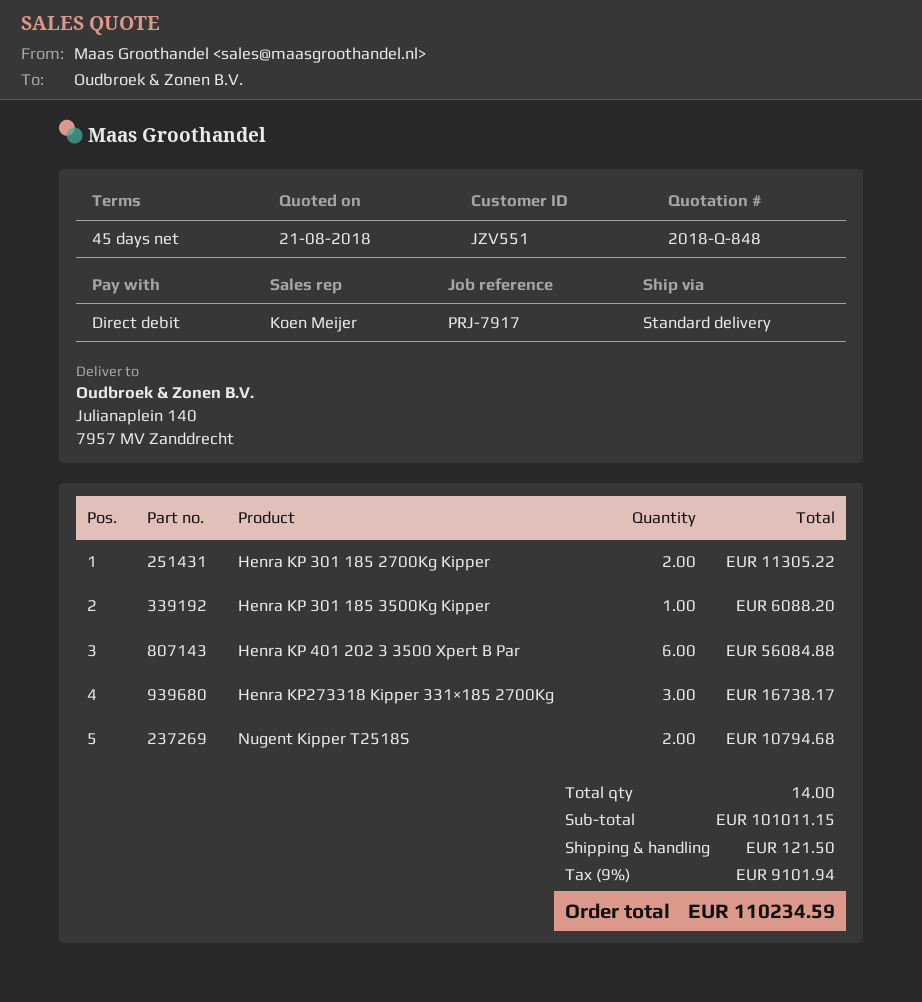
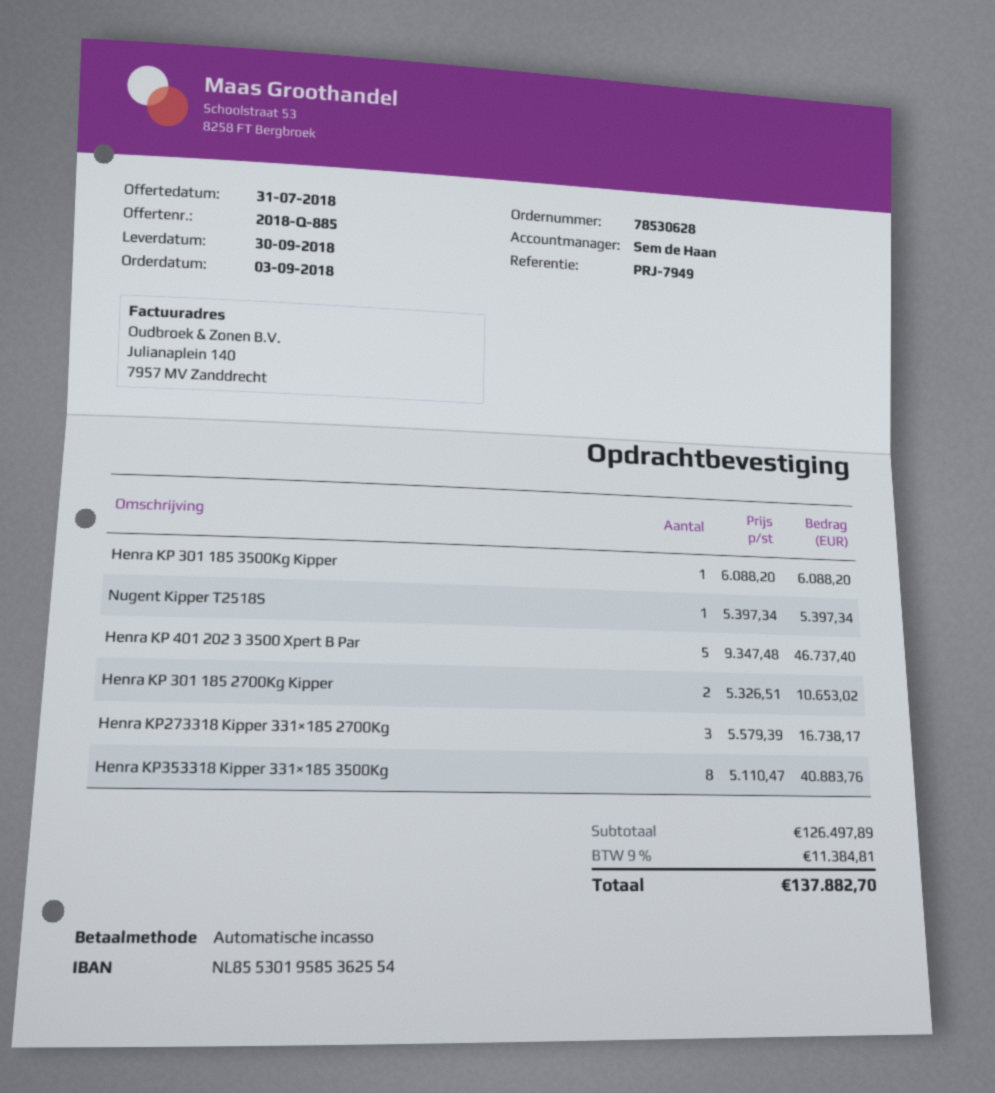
quote number: 2018-Q-848 -> 2018-Q-885
quote date: 2018-08-21 -> 2018-07-31
reference: PRJ-7917 -> PRJ-7949
sales rep: Koen Meijer -> Sem de Haan
Henra KP 301 185 2700Kg Kipper: 2 for 11305.22 -> 2 for 10653.02
Henra KP 401 202 3 3500 Xpert B Par: 6 for 56084.88 -> 5 for 46737.40
Nugent Kipper T2518S: 2 for 10794.68 -> 1 for 5397.34
Henra KP353318 Kipper 331×185 3500Kg: none -> 8 for 40883.76
subtotal: 101011.15 -> 126497.89
shipping: 121.50 -> none
tax: 9% = 9101.94 -> 9% = 11384.81
total: 110234.59 -> 137882.70

